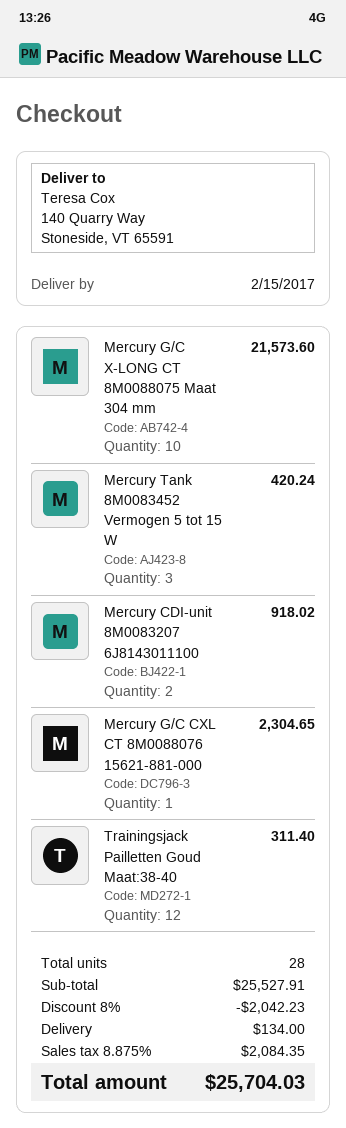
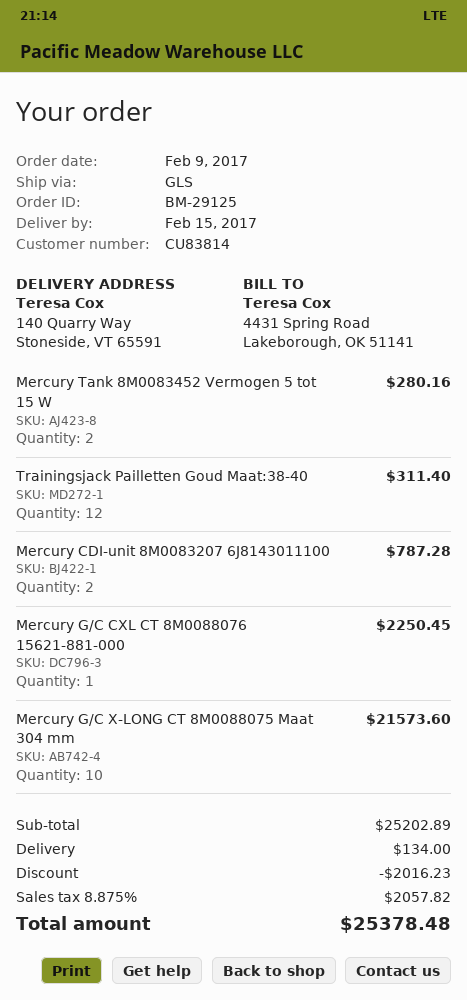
Mercury Tank 8M0083452 Vermogen 5 tot 15 W: 3 for 420.24 -> 2 for 280.16
Mercury CDI-unit 8M0083207 6J8143011100: 2 for 918.02 -> 2 for 787.28
Mercury G/C CXL CT 8M0088076 15621-881-000: 1 for 2304.65 -> 1 for 2250.45
subtotal: 25527.91 -> 25202.89
discount: 2042.23 -> 2016.23
tax: 8.875% = 2084.35 -> 8.875% = 2057.82
total: 25704.03 -> 25378.48

